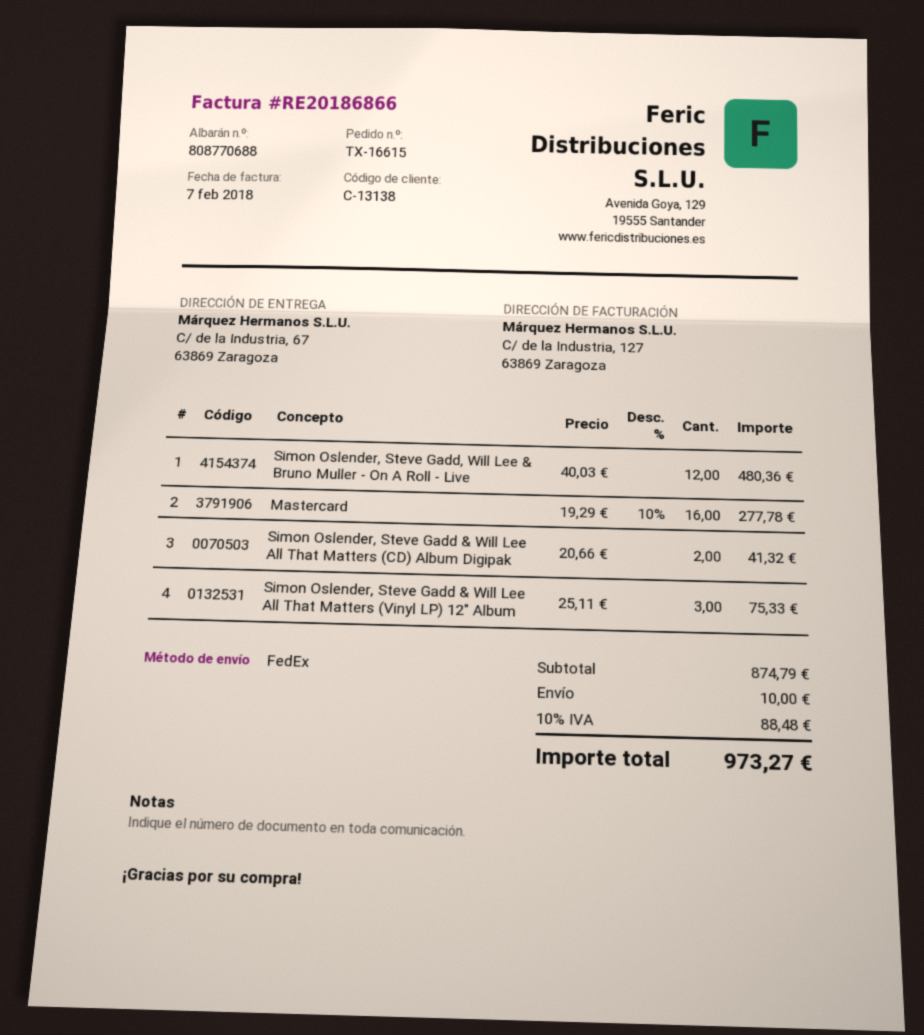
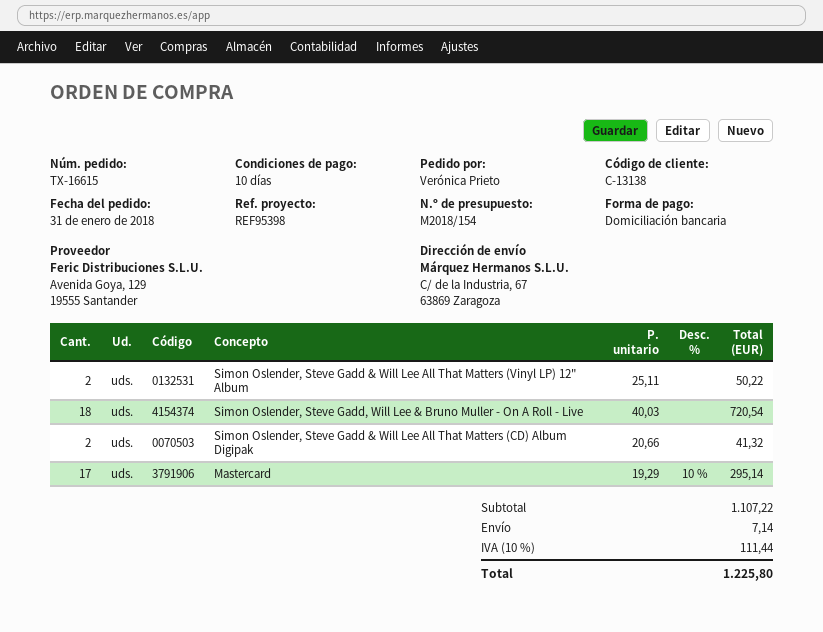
Simon Oslender, Steve Gadd, Will Lee & Bruno Muller - On A Roll - Live: 12 x 40.03 = 480.36 -> 18 x 40.03 = 720.54
Mastercard: 16 x 19.29 - 10% = 277.78 -> 17 x 19.29 - 10% = 295.14
Simon Oslender, Steve Gadd & Will Lee All That Matters (Vinyl LP) 12" Album: 3 x 25.11 = 75.33 -> 2 x 25.11 = 50.22
subtotal: 874.79 -> 1107.22
shipping: 10.00 -> 7.14
tax: 10% = 88.48 -> 10% = 111.44
total: 973.27 -> 1225.80

